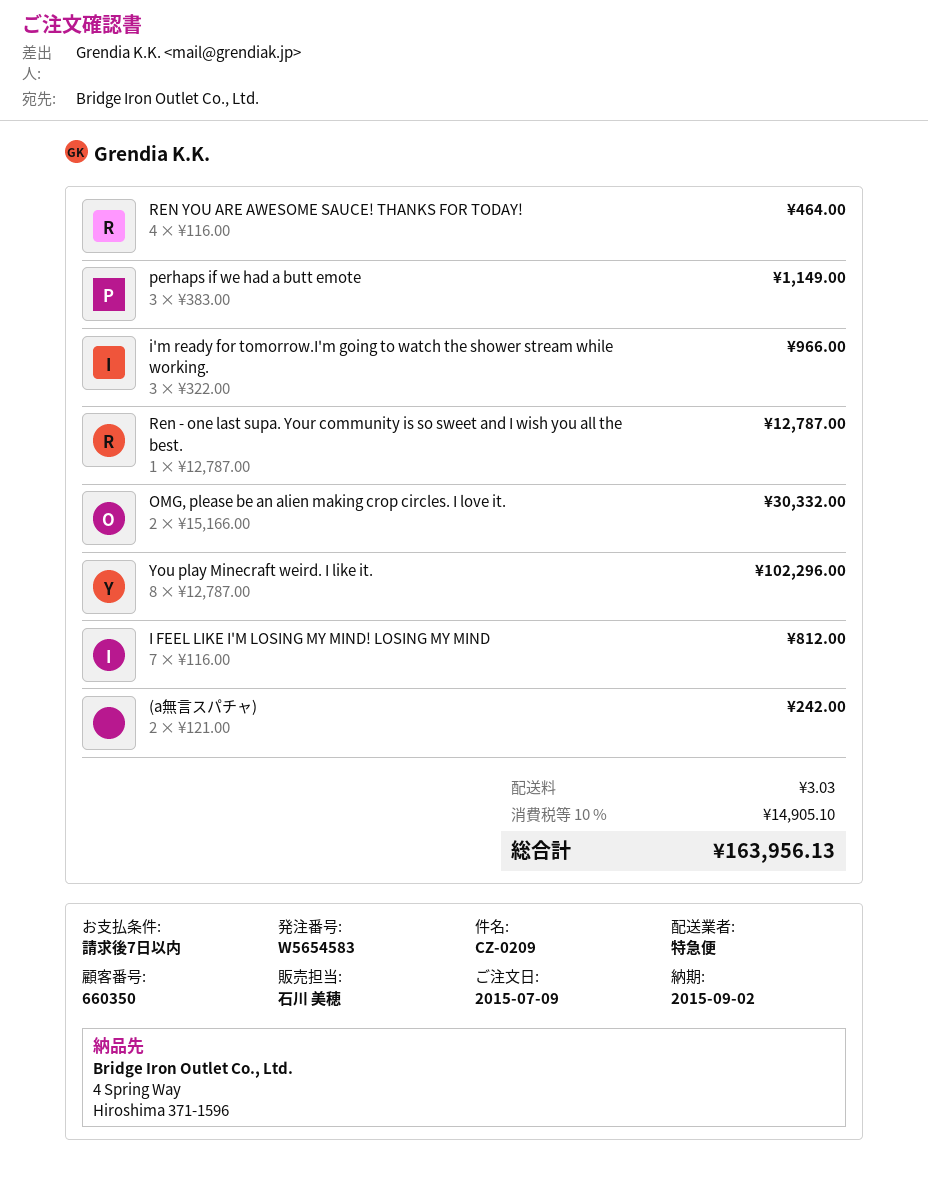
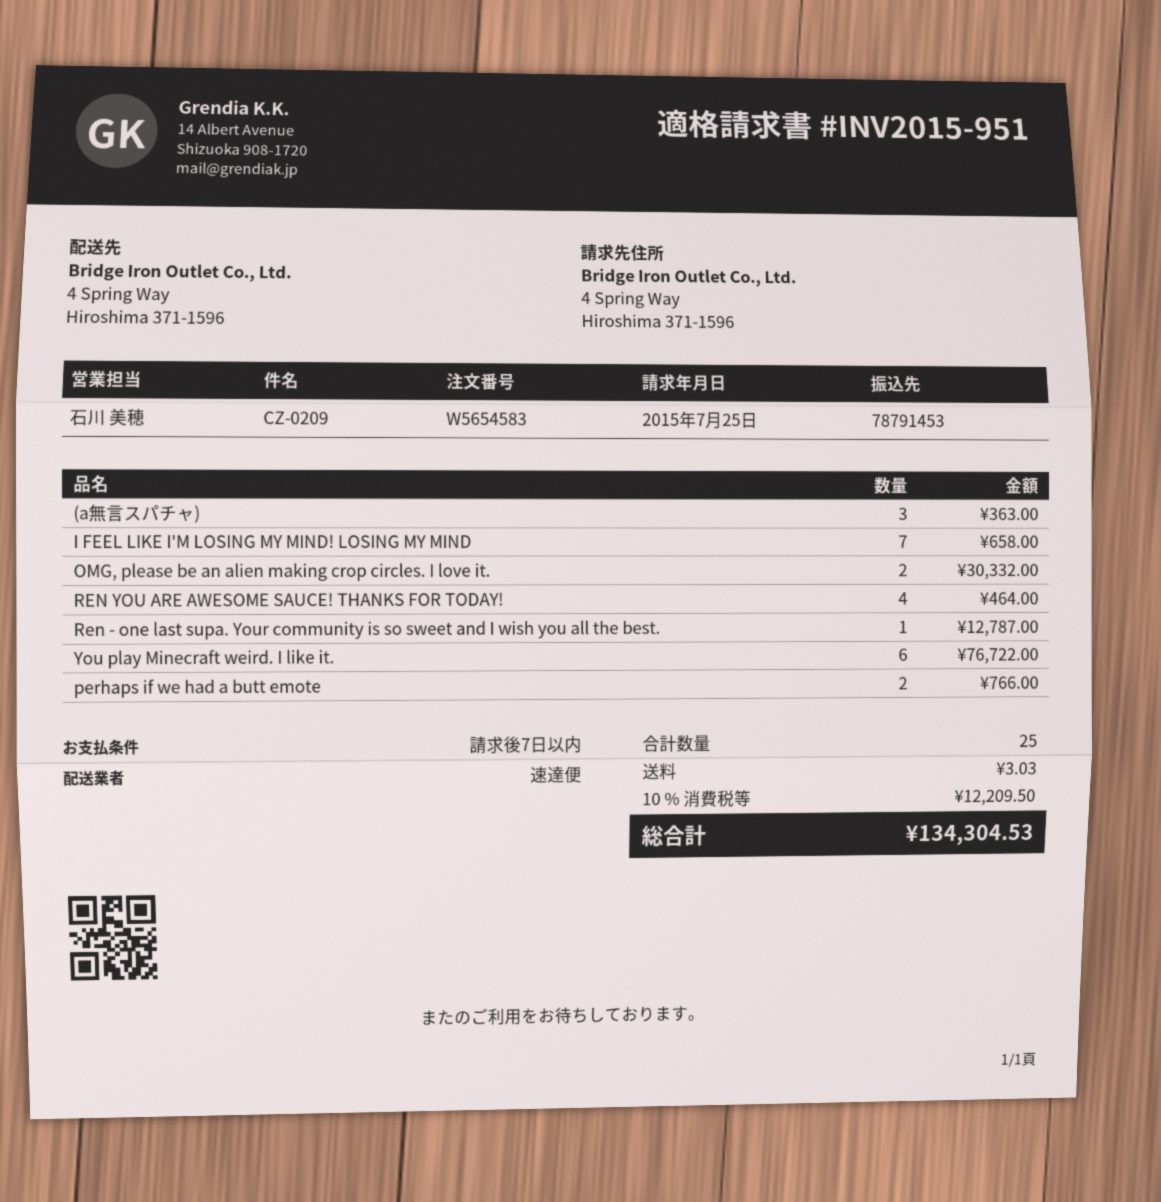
perhaps if we had a butt emote: 3 for 1149.00 -> 2 for 766.00
i'm ready for tomorrow.I'm going to watch the shower stream while working.: 3 for 966.00 -> none
You play Minecraft weird. I like it.: 8 for 102296.00 -> 6 for 76722.00
I FEEL LIKE I'M LOSING MY MIND! LOSING MY MIND: 7 for 812.00 -> 7 for 658.00
(a無言スパチャ): 2 for 242.00 -> 3 for 363.00
tax: 10% = 14905.10 -> 10% = 12209.50
total: 163956.13 -> 134304.53

